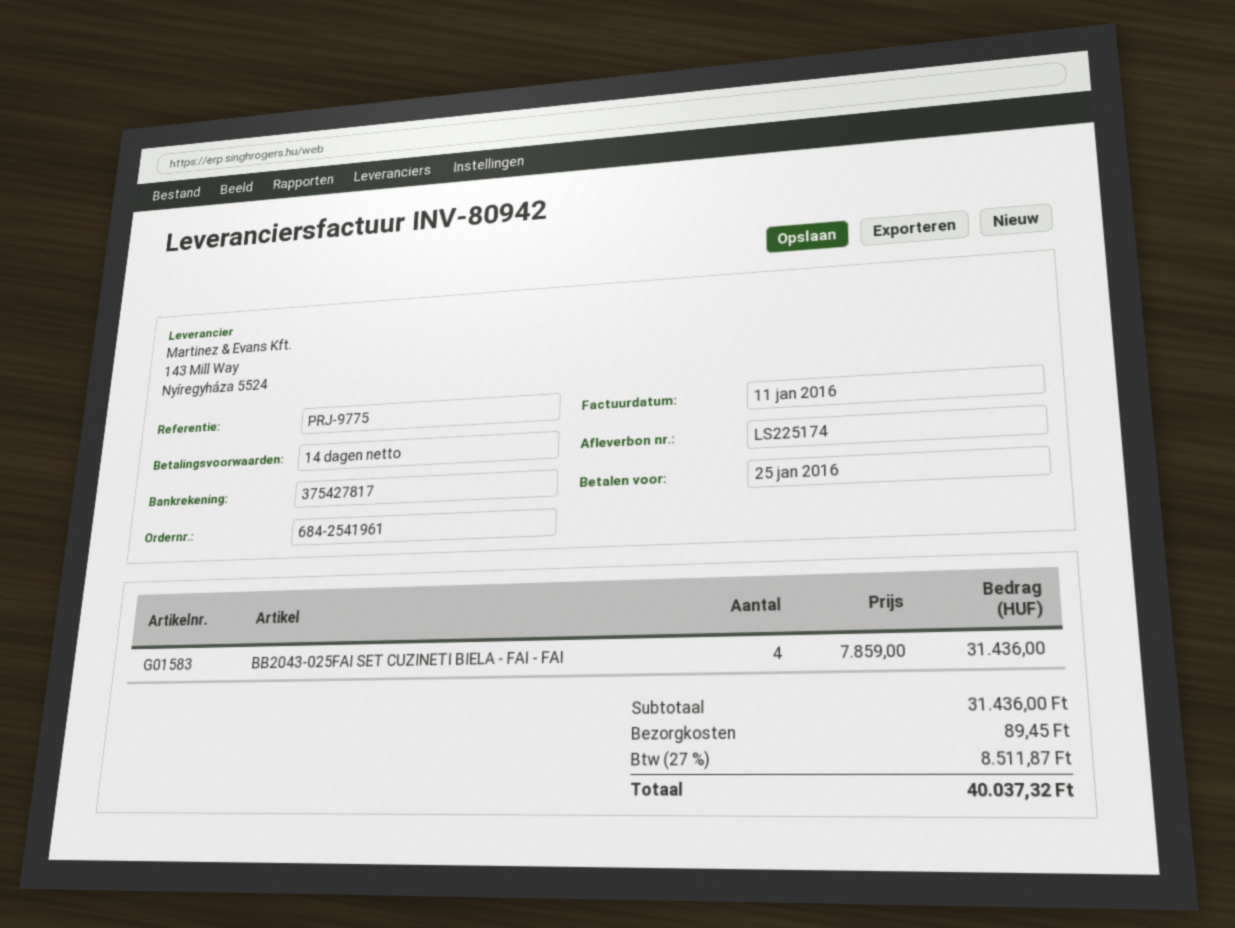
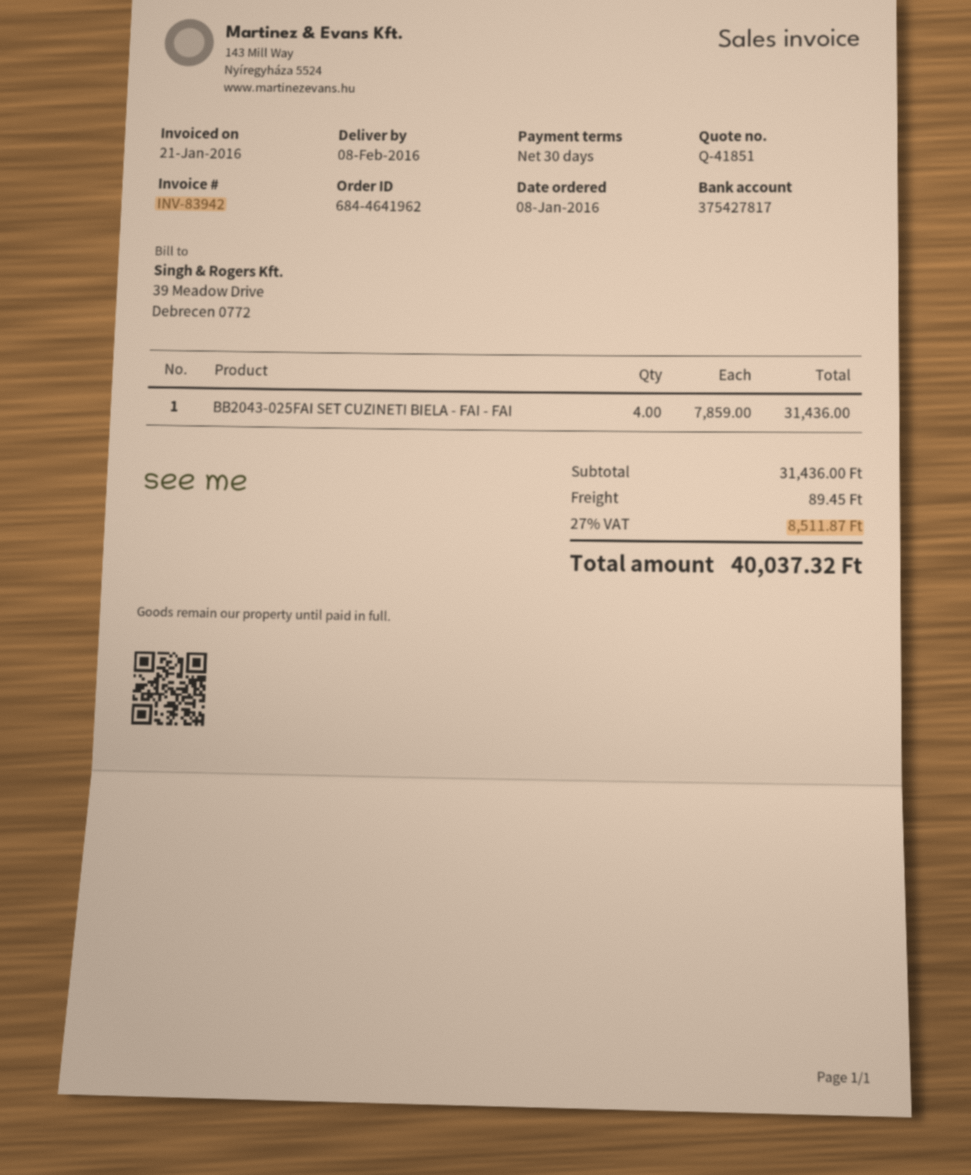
order number: 684-2541961 -> 684-4641962
invoice number: INV-80942 -> INV-83942
invoice date: 2016-01-11 -> 2016-01-21
payment terms: 14 days -> 30 days

